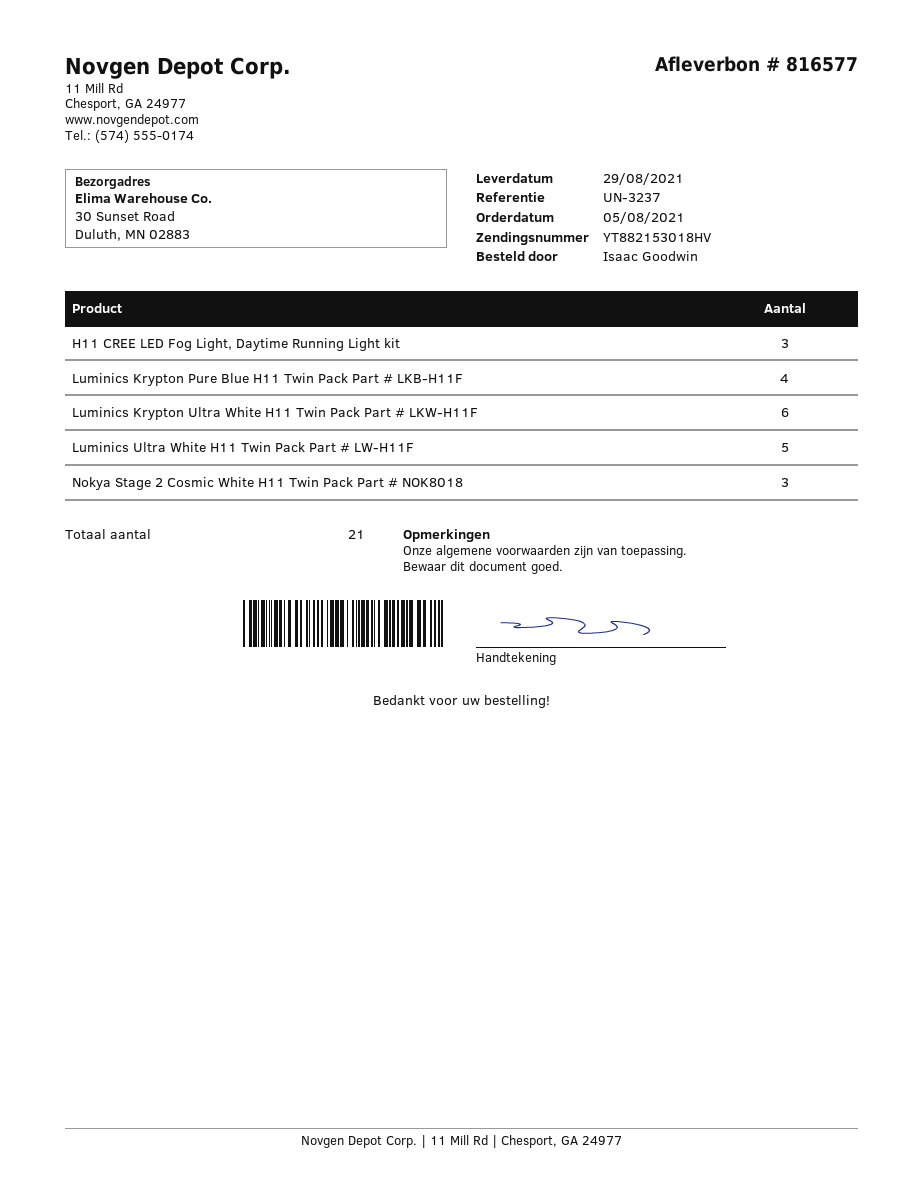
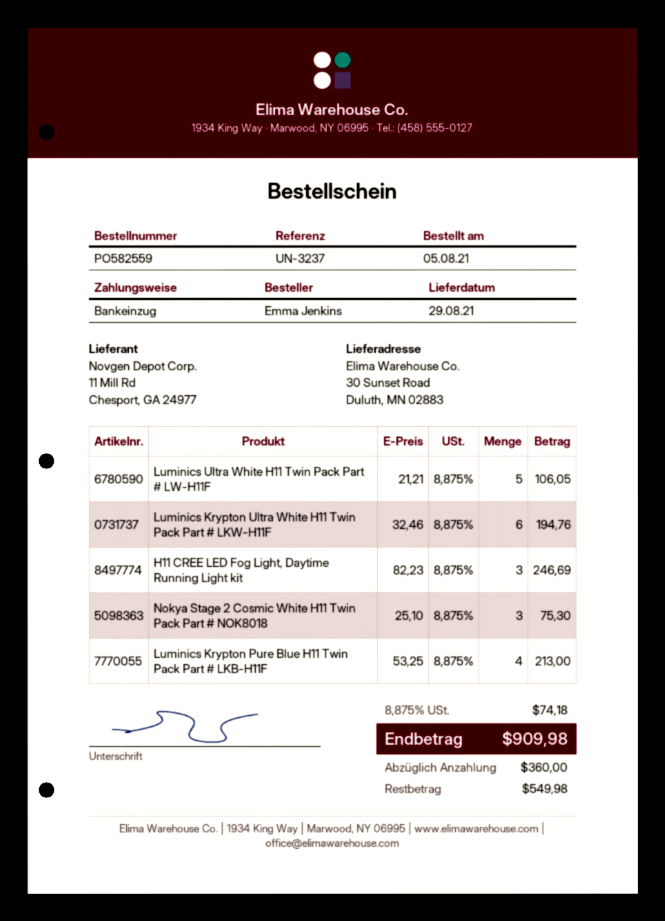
ordered by: Isaac Goodwin -> Emma Jenkins

